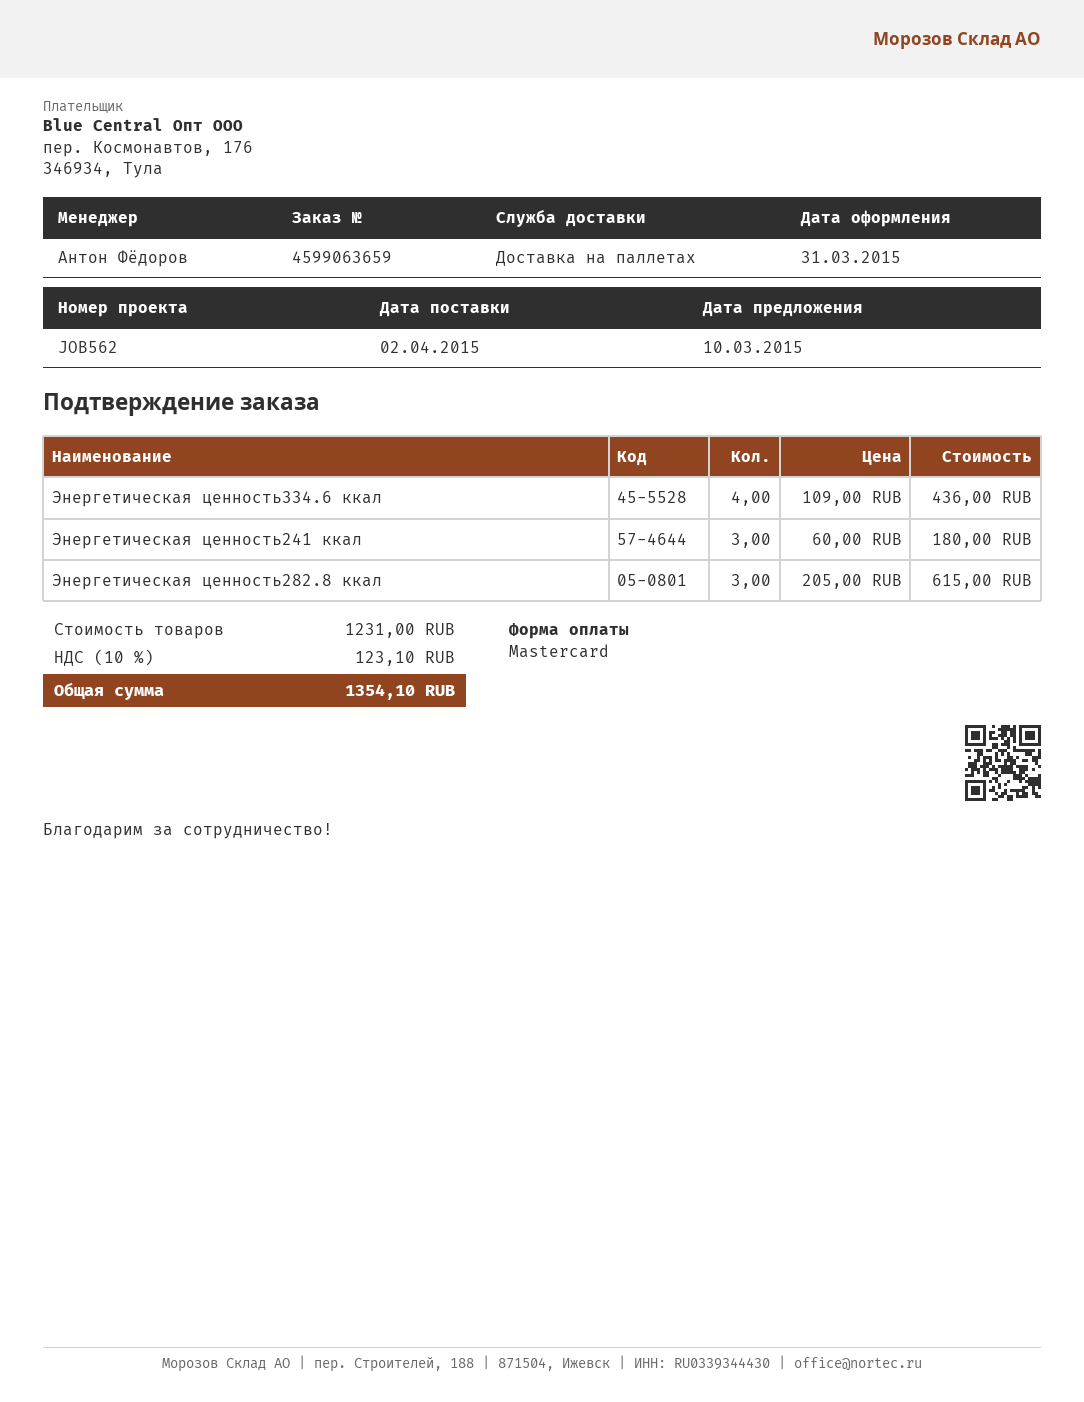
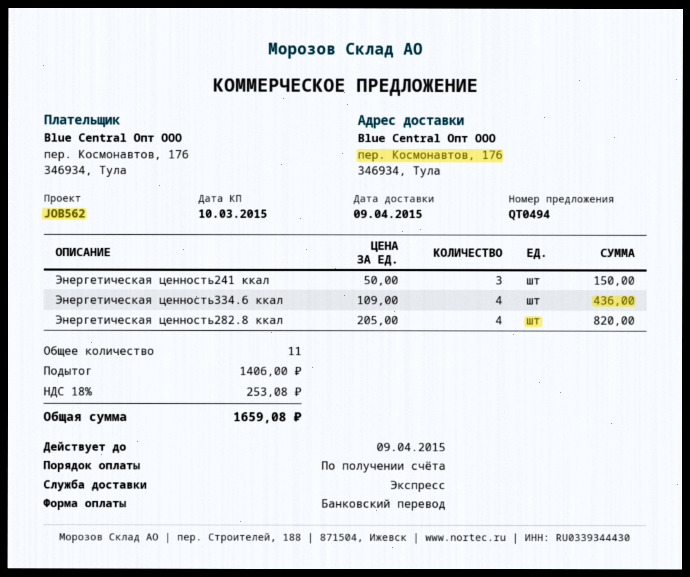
delivery date: 2015-04-02 -> 2015-04-09
payment method: Mastercard -> bank transfer
shipping method: pallet freight -> express
Энергетическая ценность241 ккал: 3 x 60.00 = 180.00 -> 3 x 50.00 = 150.00
Энергетическая ценность282.8 ккал: 3 x 205.00 = 615.00 -> 4 x 205.00 = 820.00
subtotal: 1231.00 -> 1406.00
tax: 10% = 123.10 -> 18% = 253.08
total: 1354.10 -> 1659.08

